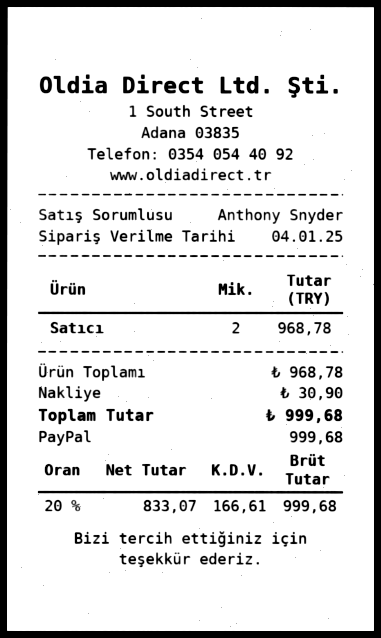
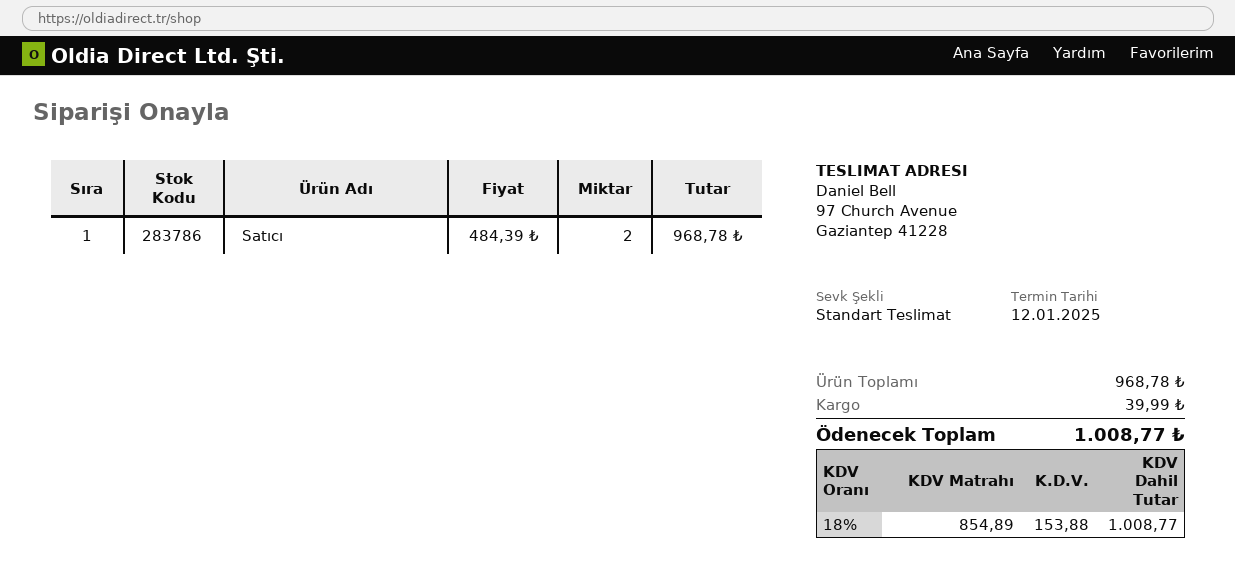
shipping: 30.90 -> 39.99
net: 833.07 -> 854.89
tax: 20% = 166.61 -> 18% = 153.88
total: 999.68 -> 1008.77

